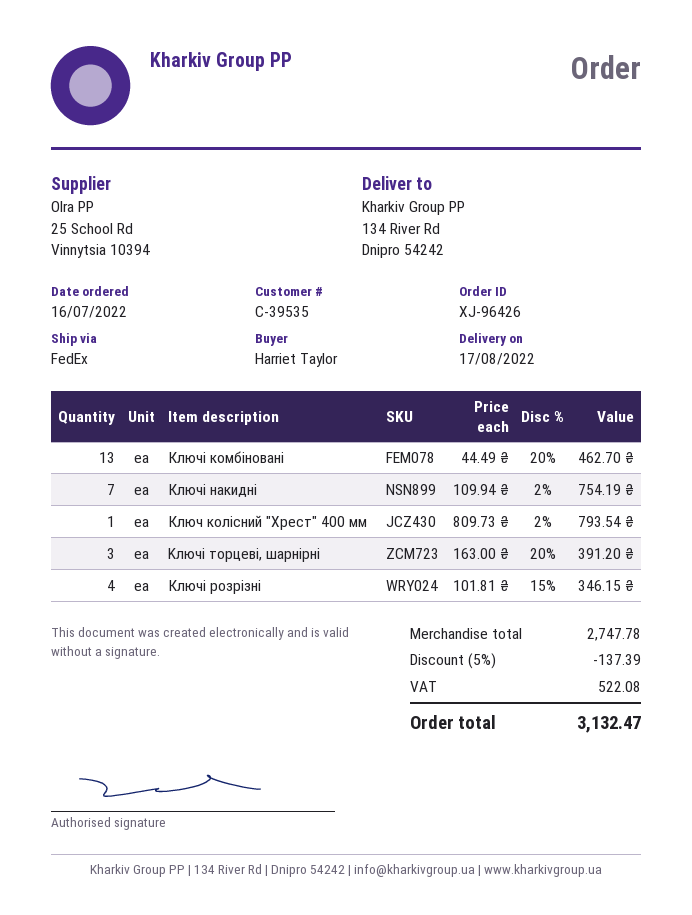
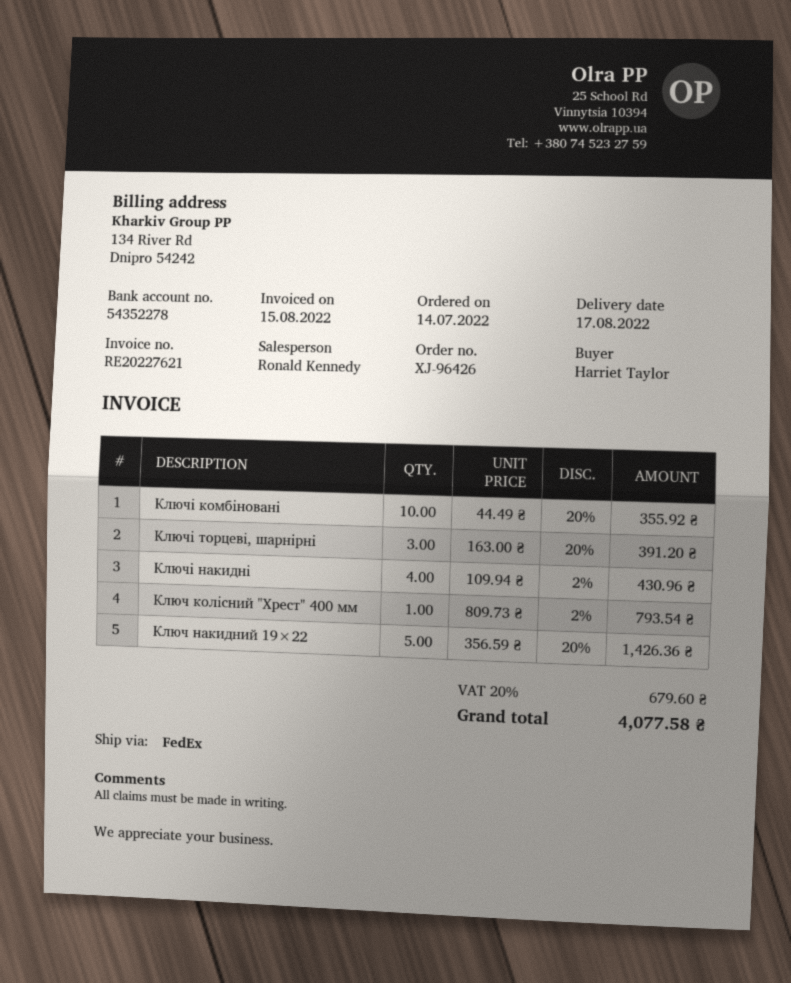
order date: 2022-07-16 -> 2022-07-14
Ключі комбіновані: 13 x 44.49 - 20% = 462.70 -> 10 x 44.49 - 20% = 355.92
Ключі накидні: 7 x 109.94 - 2% = 754.19 -> 4 x 109.94 - 2% = 430.96
Ключі розрізні: 4 x 101.81 - 15% = 346.15 -> none
Ключ накидний 19×22: none -> 5 x 356.59 - 20% = 1426.36
discount: 5% = 137.39 -> none
tax: 522.08 -> 679.60
total: 3132.47 -> 4077.58

